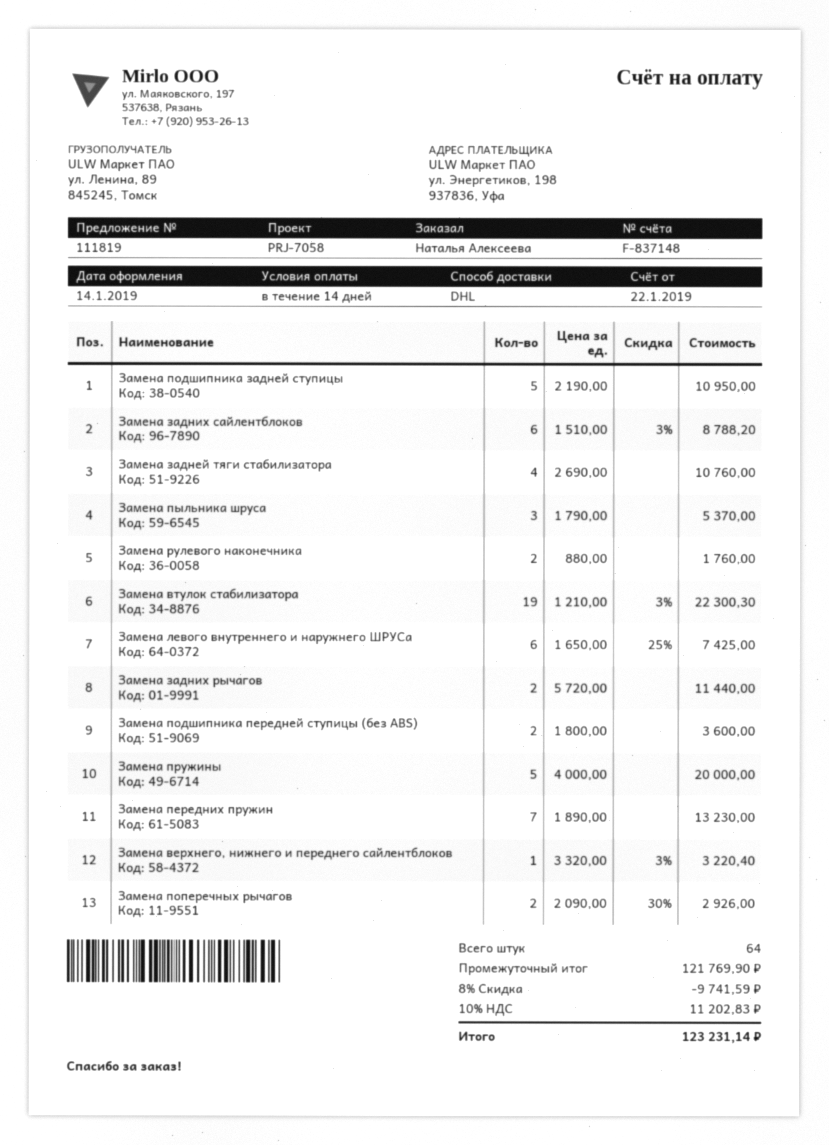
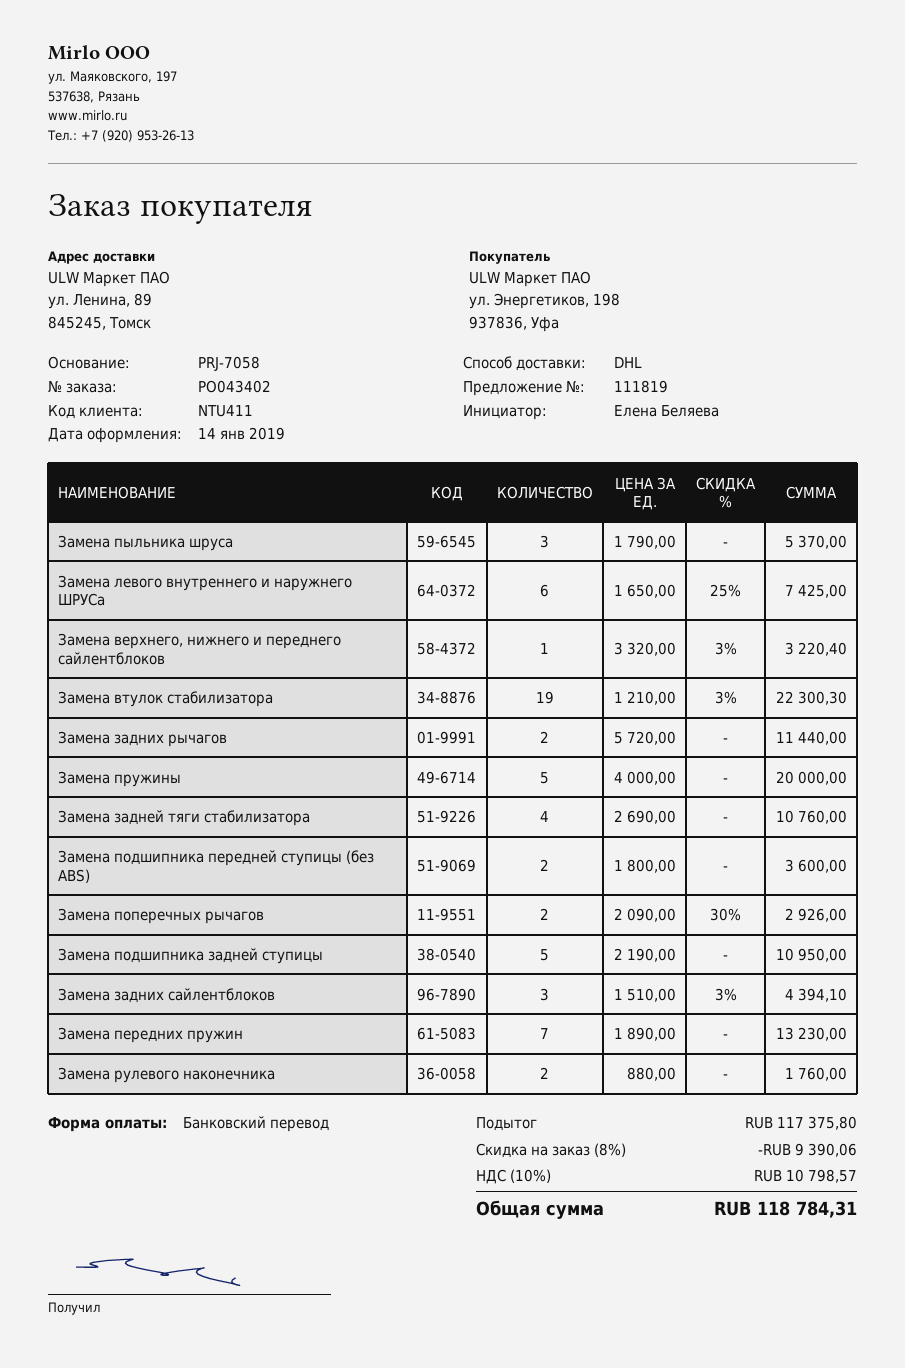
ordered by: Наталья Алексеева -> Елена Беляева
Замена задних сайлентблоков: 6 x 1510.00 - 3% = 8788.20 -> 3 x 1510.00 - 3% = 4394.10
subtotal: 121769.90 -> 117375.80
discount: 8% = 9741.59 -> 8% = 9390.06
tax: 10% = 11202.83 -> 10% = 10798.57
total: 123231.14 -> 118784.31

